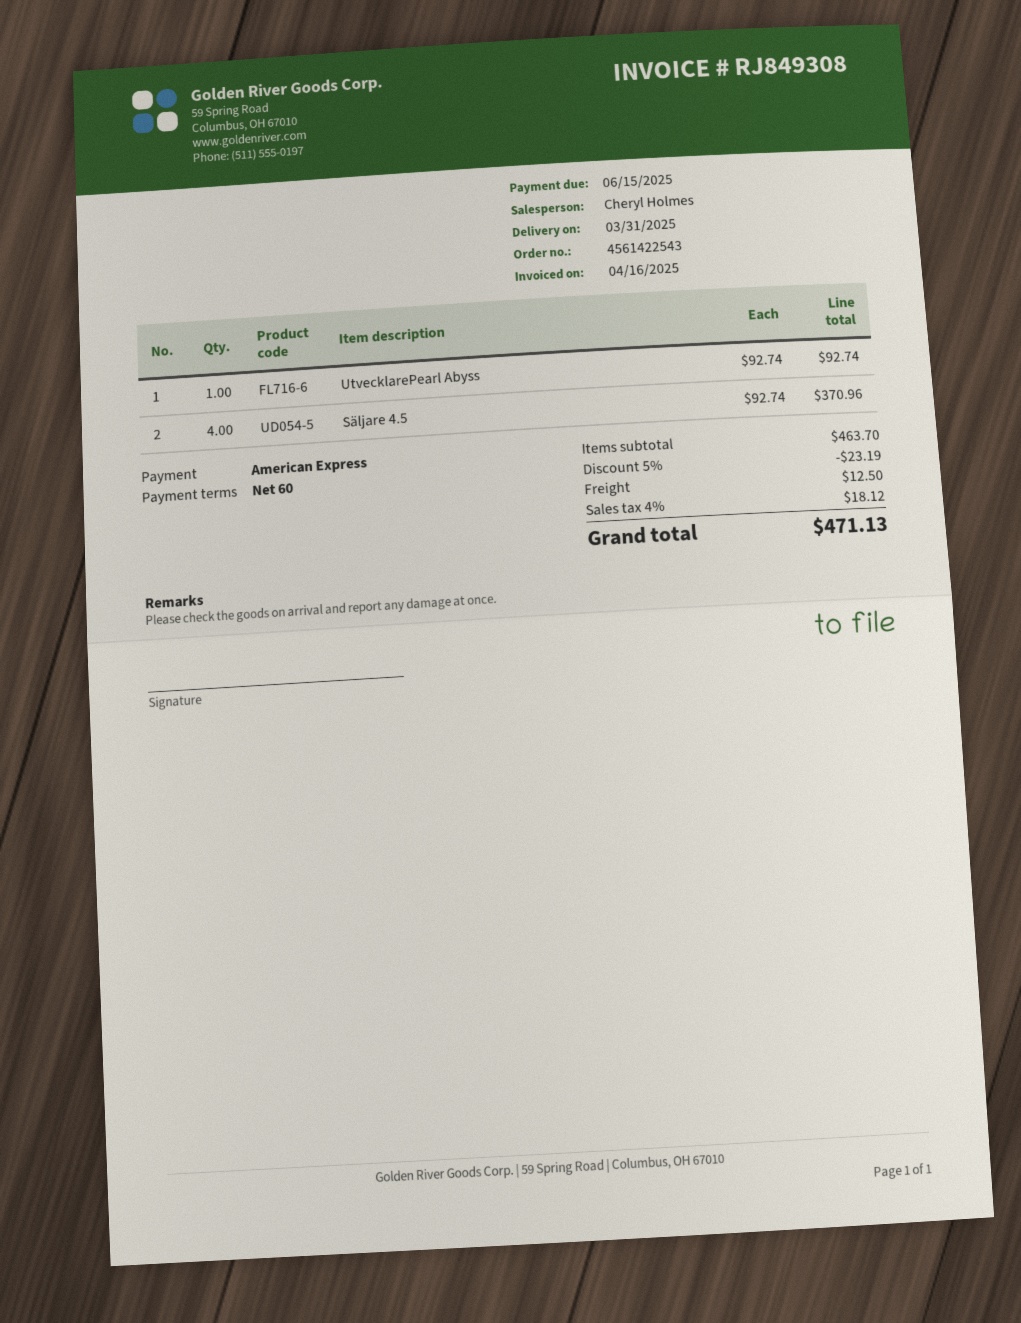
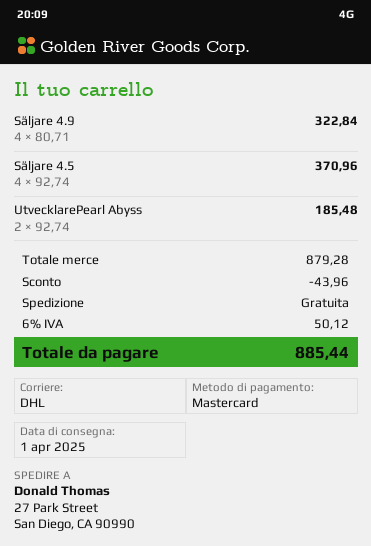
delivery date: 2025-03-31 -> 2025-04-01
payment method: American Express -> Mastercard
UtvecklarePearl Abyss: 1 x 92.74 = 92.74 -> 2 x 92.74 = 185.48
Säljare 4.9: none -> 4 x 80.71 = 322.84
subtotal: 463.70 -> 879.28
discount: 23.19 -> 43.96
shipping: 12.50 -> 0.00
tax: 4% = 18.12 -> 6% = 50.12
total: 471.13 -> 885.44

